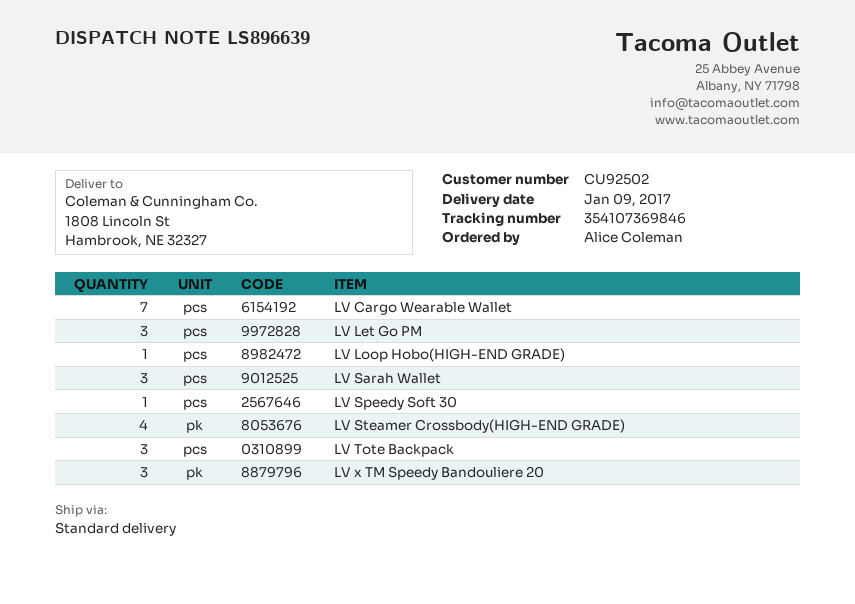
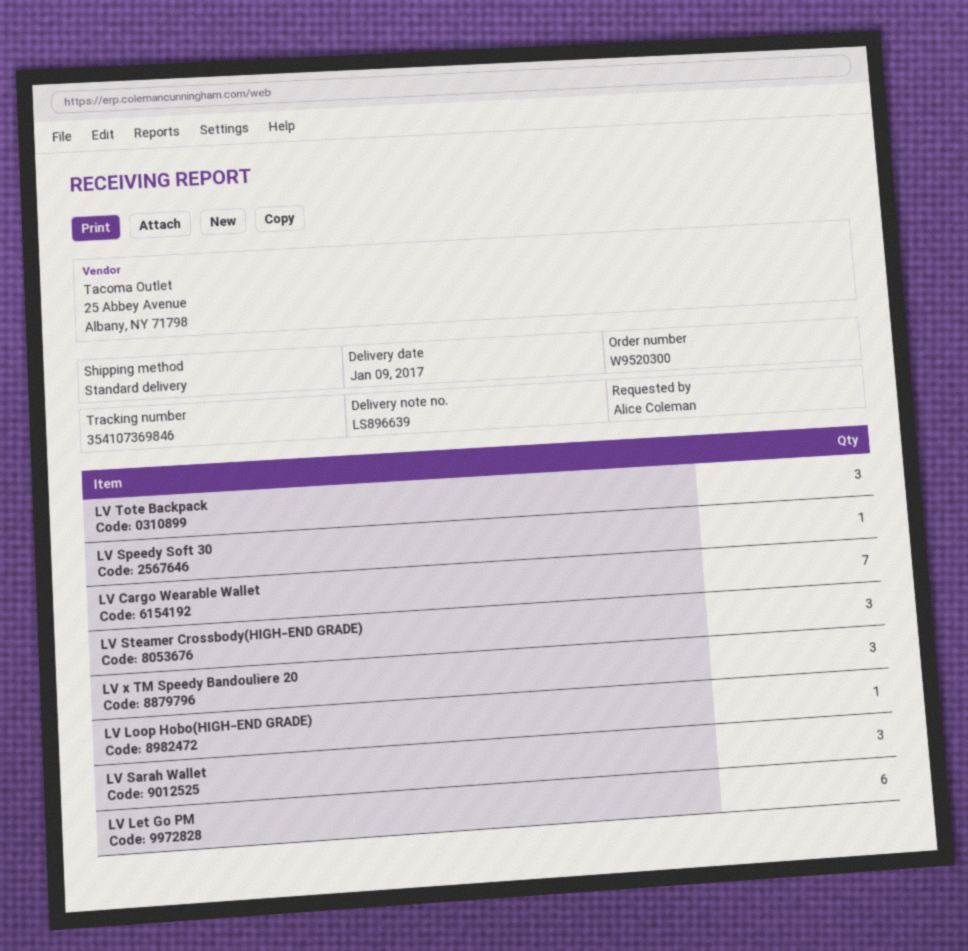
LV Let Go PM: 3 -> 6
LV Steamer Crossbody(HIGH-END GRADE): 4 -> 3

